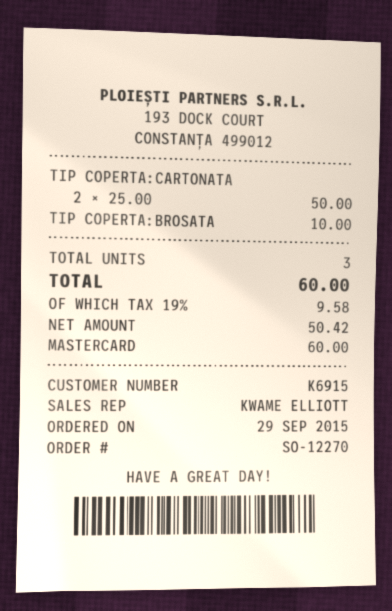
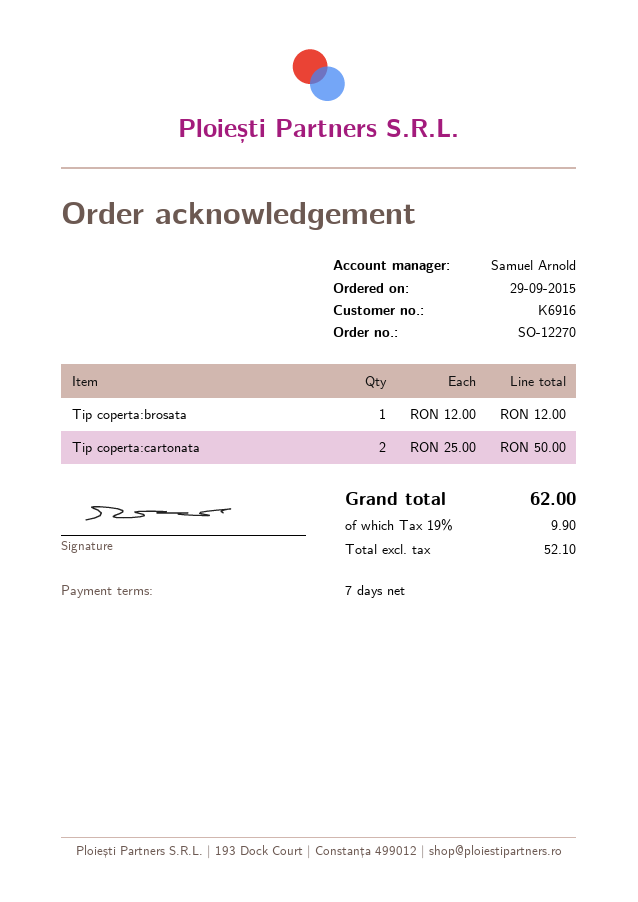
customer number: K6915 -> K6916
sales rep: KWAME ELLIOTT -> Samuel Arnold
TIP COPERTA:BROSATA: 1 x 10.00 = 10.00 -> 1 x 12.00 = 12.00
net: 50.42 -> 52.10
tax: 19% = 9.58 -> 19% = 9.90
total: 60.00 -> 62.00

